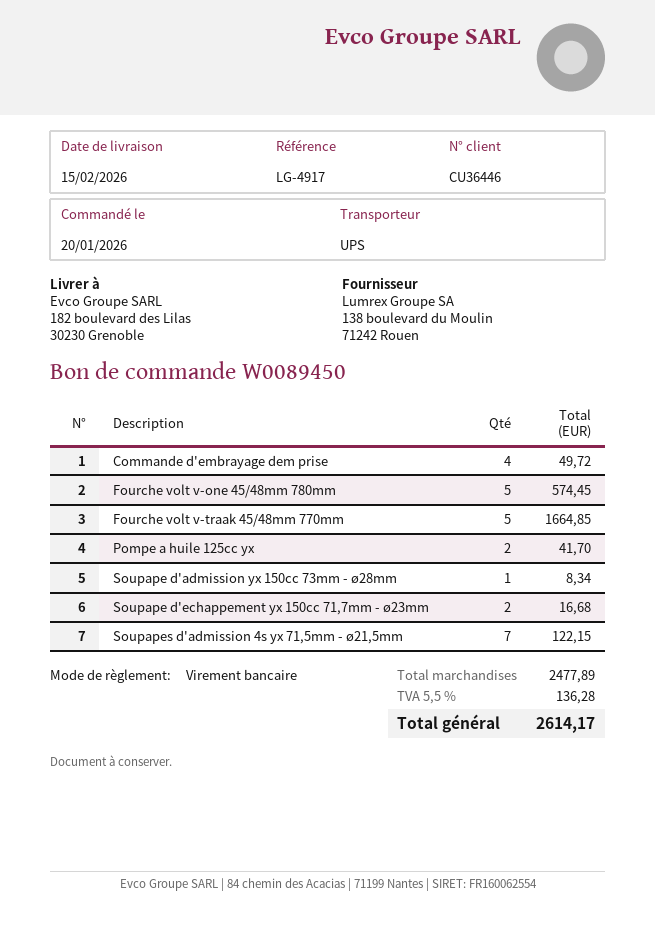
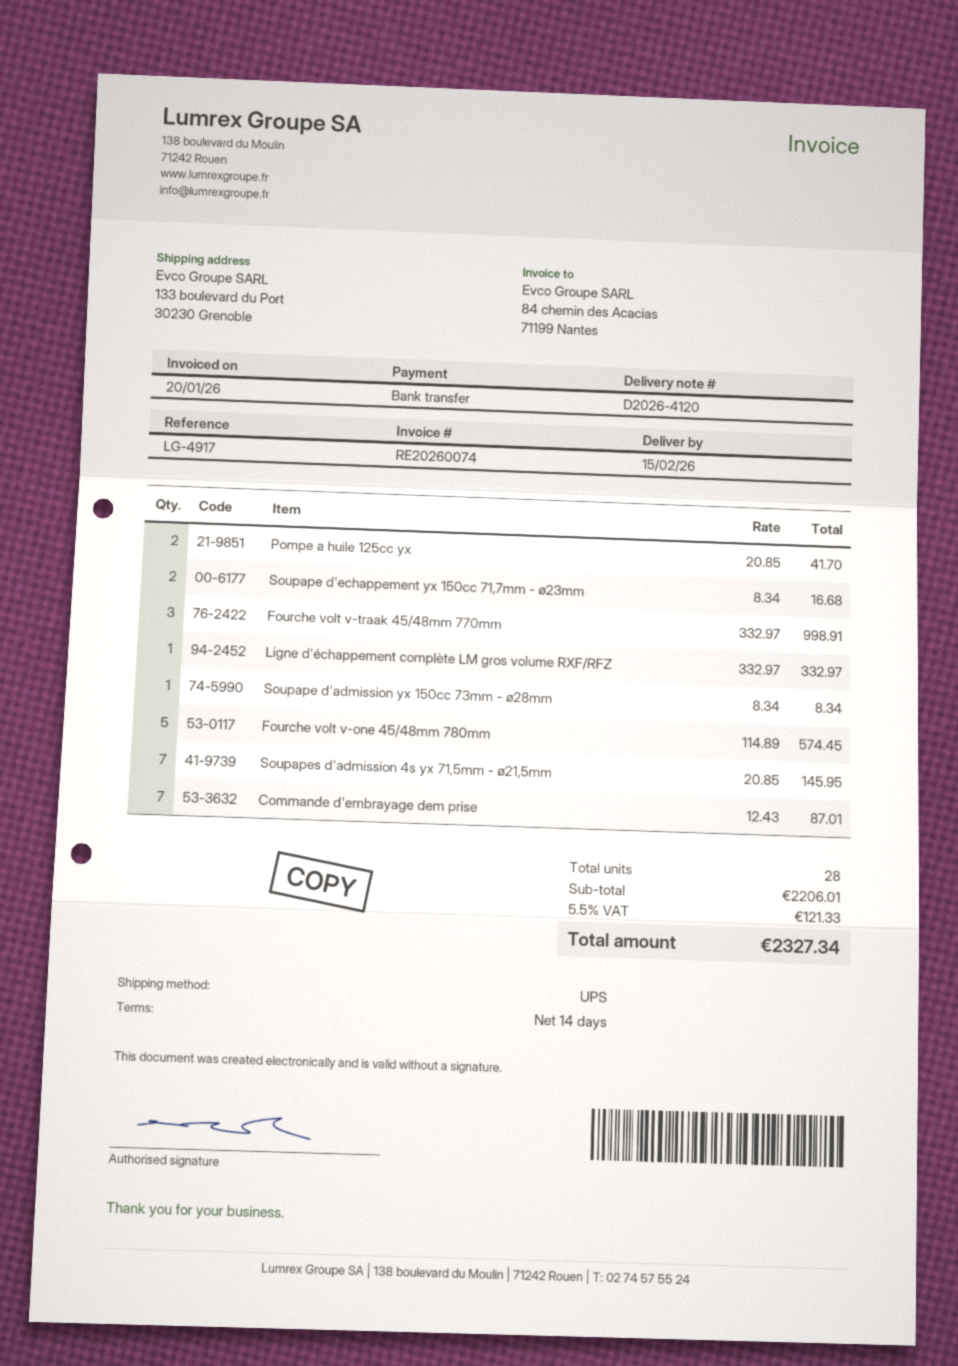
ship to: 182 boulevard des Lilas, 30230 Grenoble -> 133 boulevard du Port, 30230 Grenoble
Commande d'embrayage dem prise: 4 for 49.72 -> 7 for 87.01
Fourche volt v-traak 45/48mm 770mm: 5 for 1664.85 -> 3 for 998.91
Soupapes d'admission 4s yx 71,5mm - ø21,5mm: 7 for 122.15 -> 7 for 145.95
Ligne d'échappement complète LM gros volume RXF/RFZ: none -> 1 for 332.97
subtotal: 2477.89 -> 2206.01
tax: 5.5% = 136.28 -> 5.5% = 121.33
total: 2614.17 -> 2327.34

